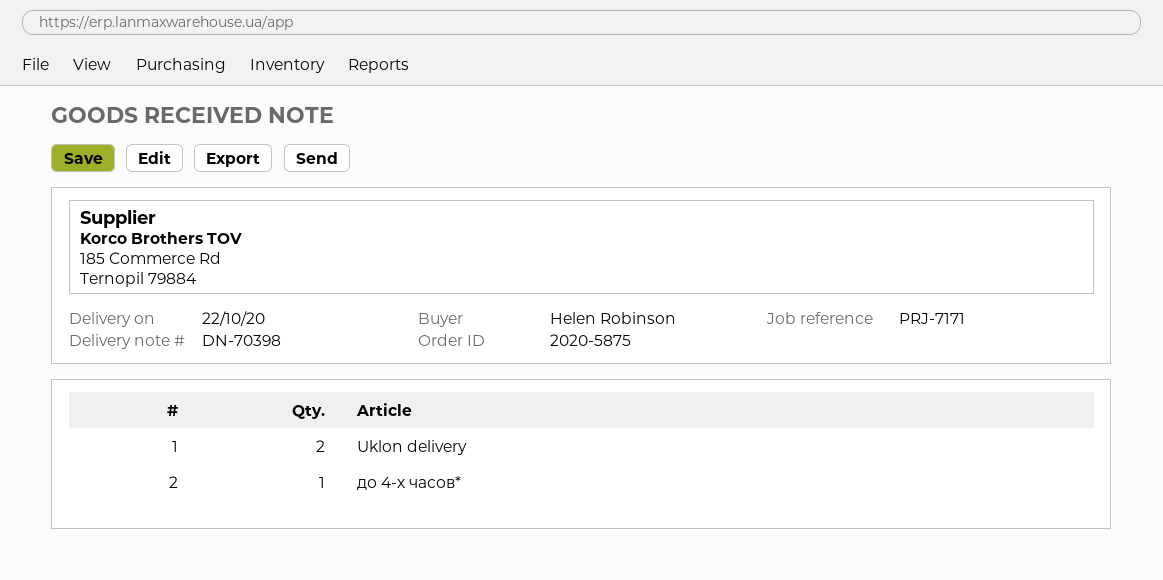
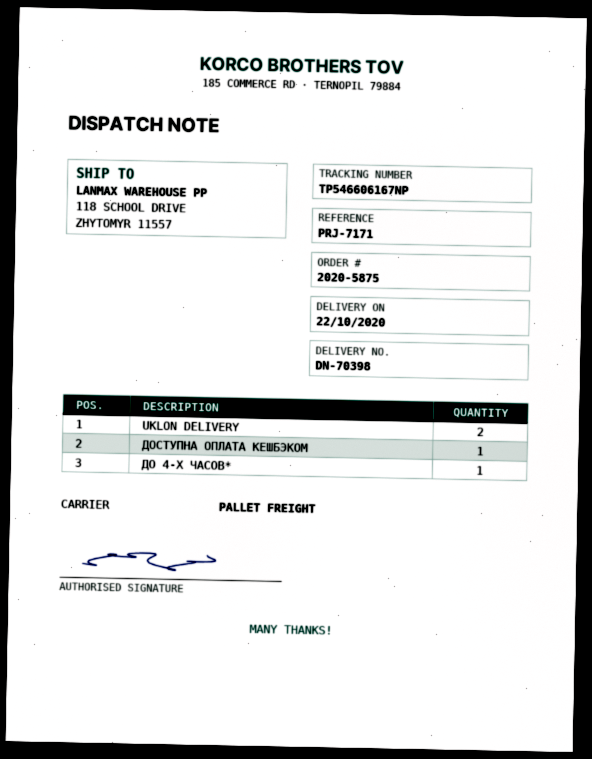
ДОСТУПНА ОПЛАТА КЕШБЭКОМ: none -> 1

